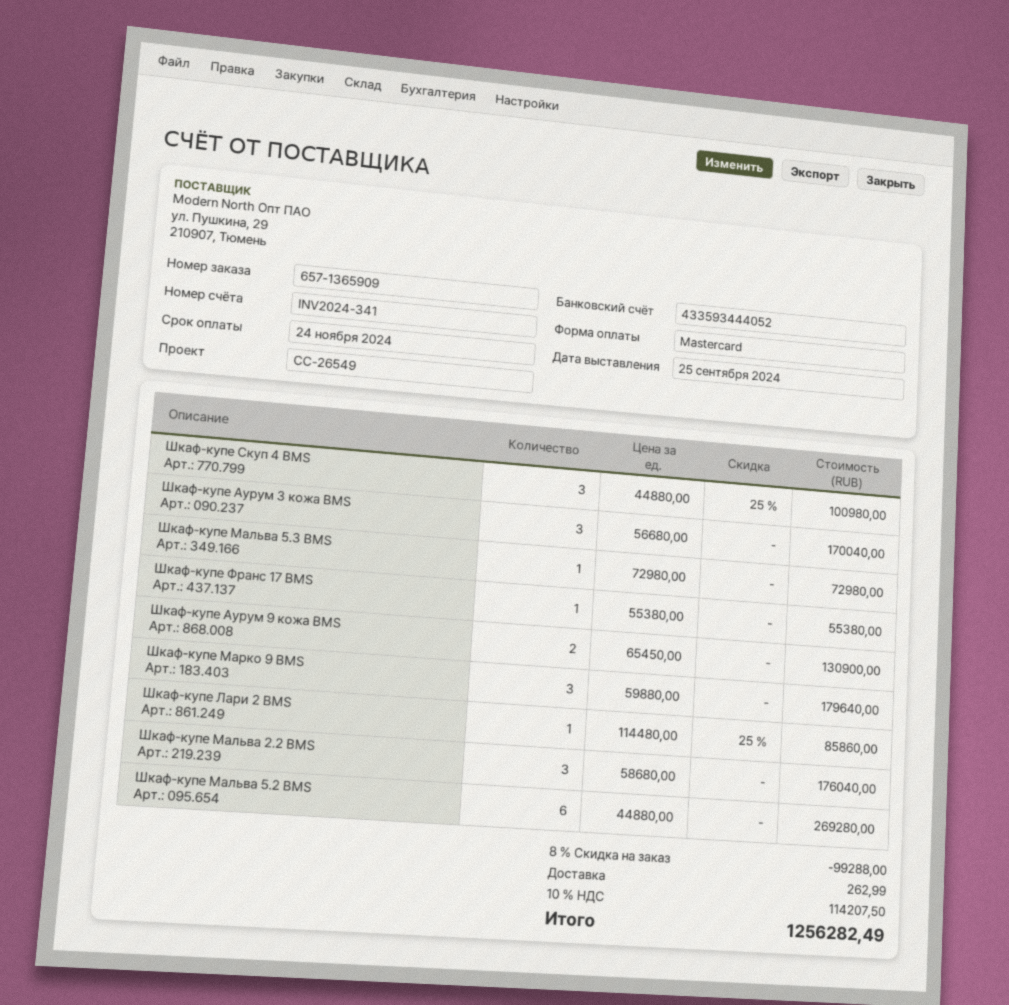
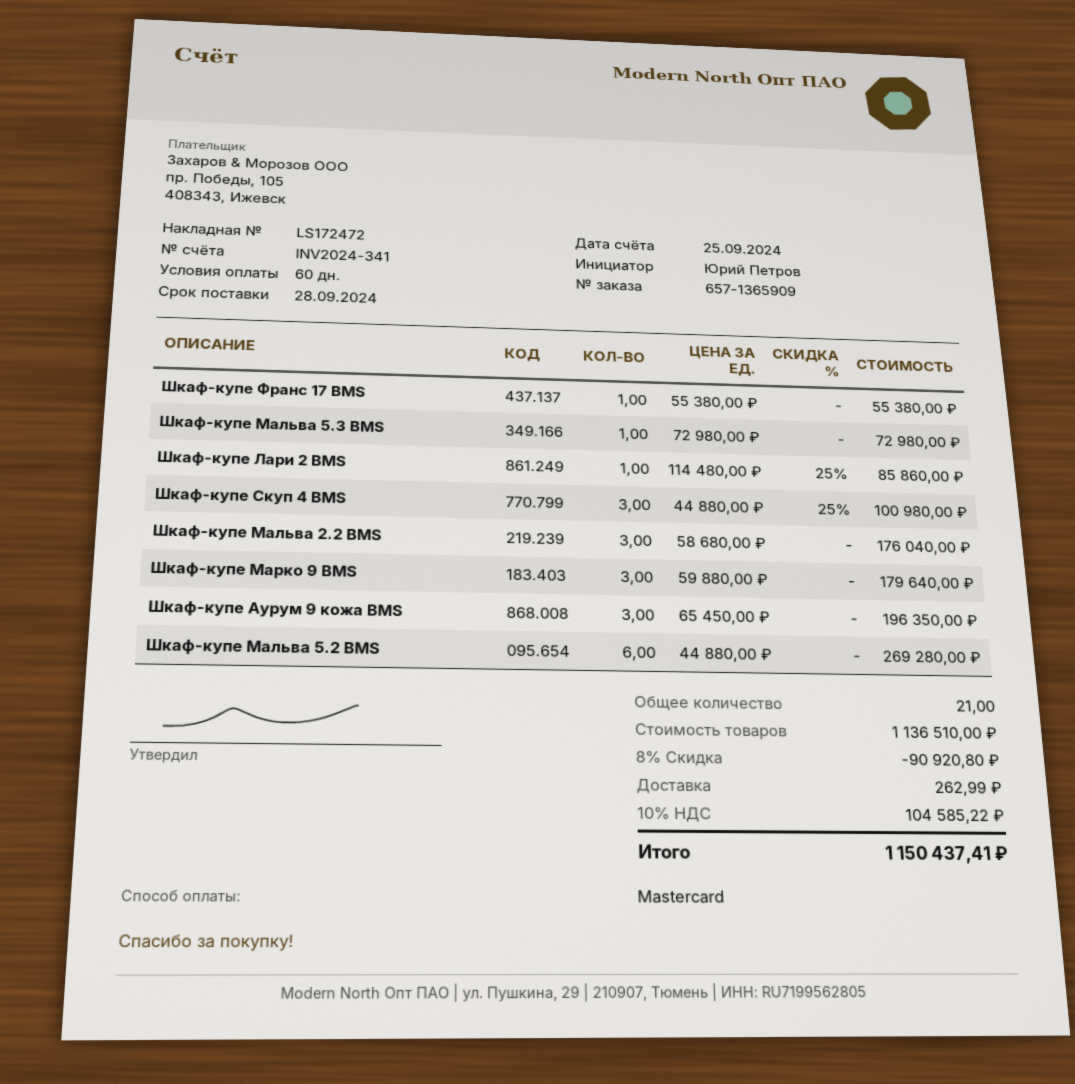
Шкаф-купе Аурум 3 кожа BMS: 3 x 56680.00 = 170040.00 -> none
Шкаф-купе Аурум 9 кожа BMS: 2 x 65450.00 = 130900.00 -> 3 x 65450.00 = 196350.00
discount: 8% = 99288.00 -> 8% = 90920.80
tax: 10% = 114207.50 -> 10% = 104585.22
total: 1256282.49 -> 1150437.41

